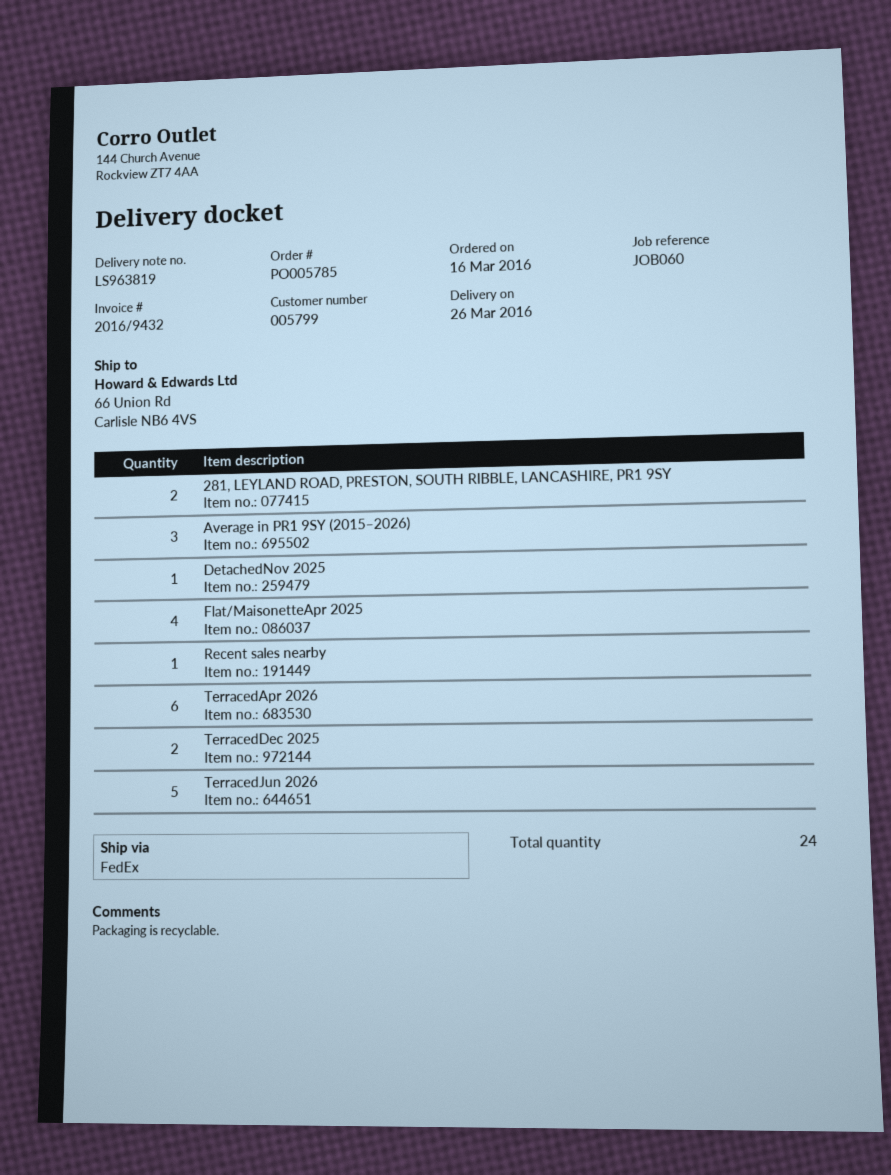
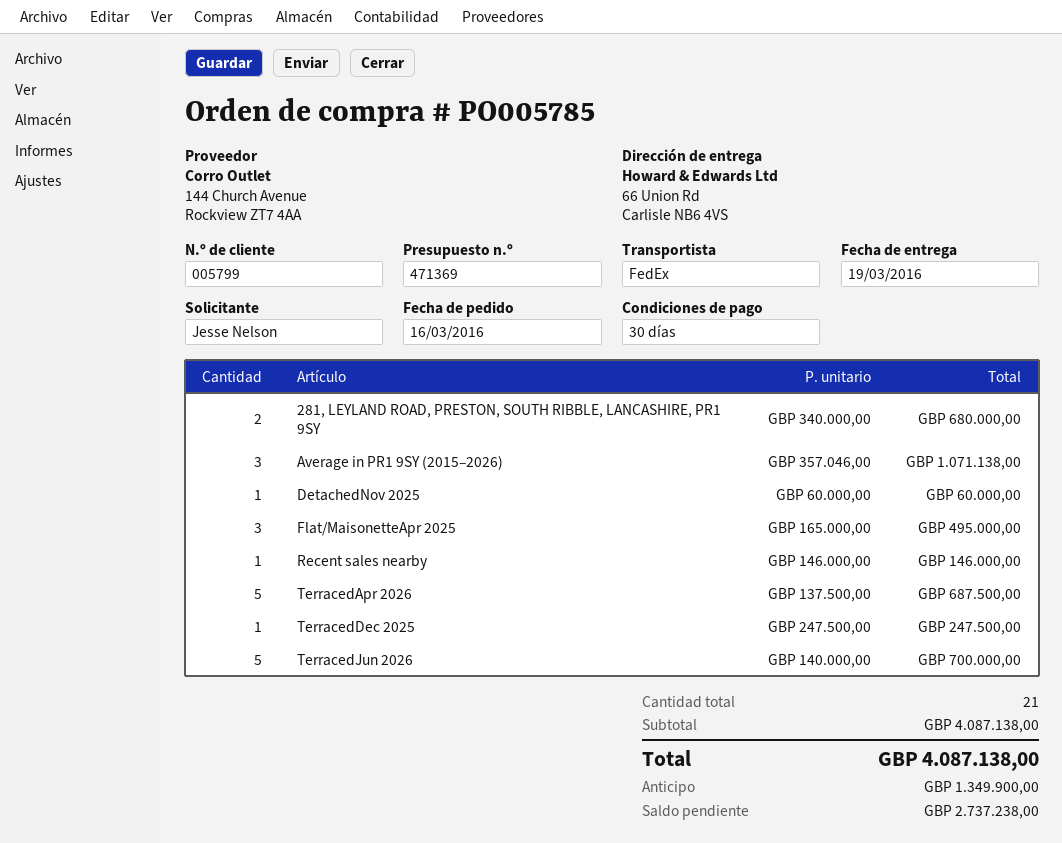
delivery date: 2016-03-26 -> 2016-03-19
Flat/MaisonetteApr 2025: 4 -> 3
TerracedApr 2026: 6 -> 5
TerracedDec 2025: 2 -> 1
total quantity: 24 -> 21

